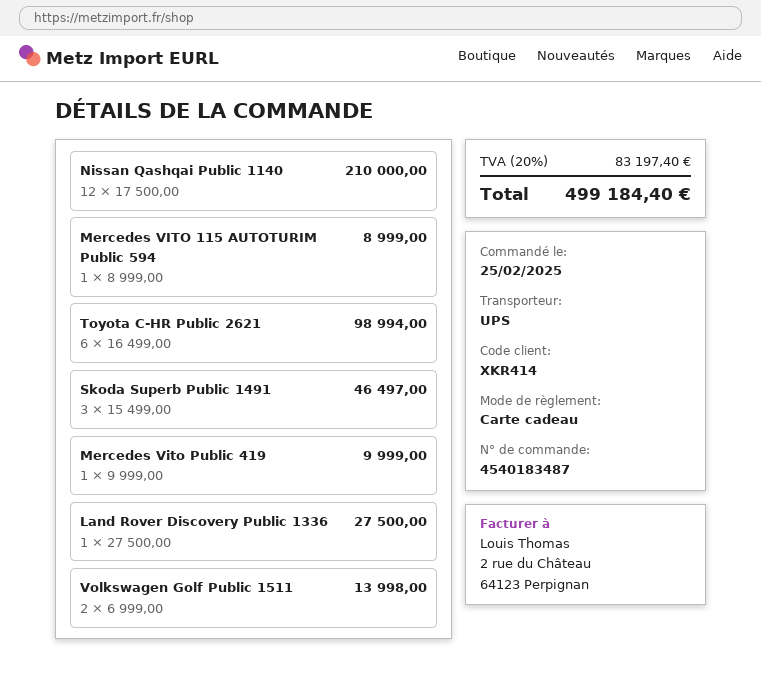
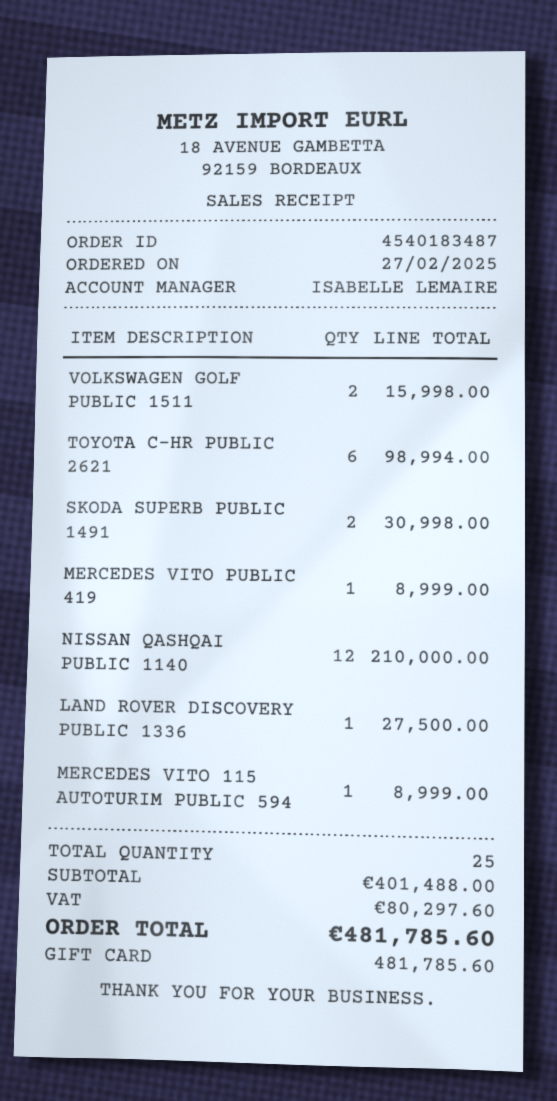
order date: 2025-02-25 -> 2025-02-27
Skoda Superb Public 1491: 3 for 46497.00 -> 2 for 30998.00
Mercedes Vito Public 419: 1 for 9999.00 -> 1 for 8999.00
Volkswagen Golf Public 1511: 2 for 13998.00 -> 2 for 15998.00
tax: 83197.40 -> 80297.60
total: 499184.40 -> 481785.60

